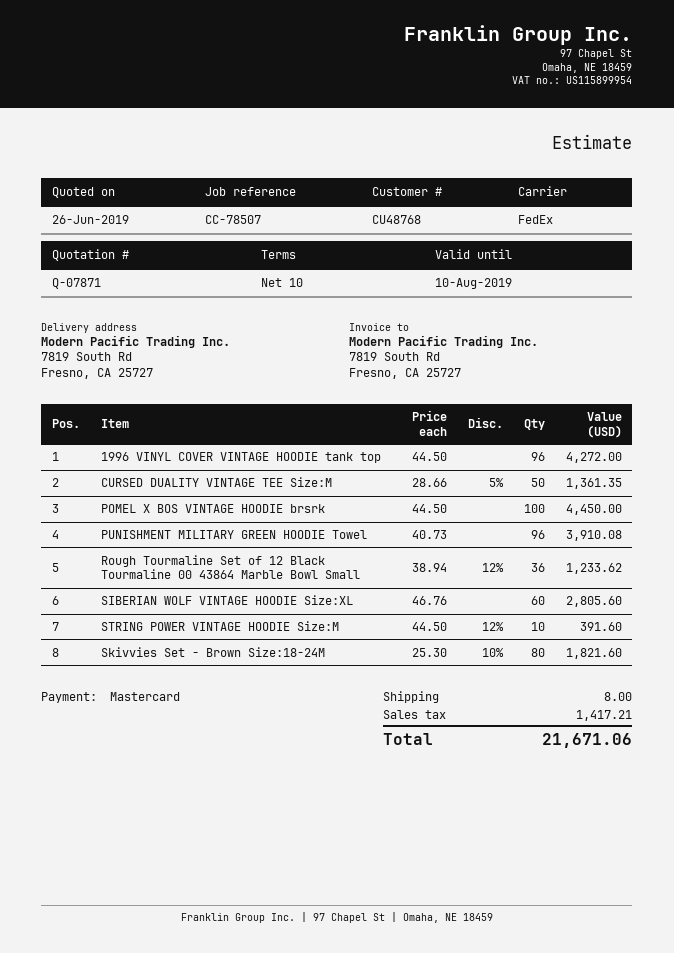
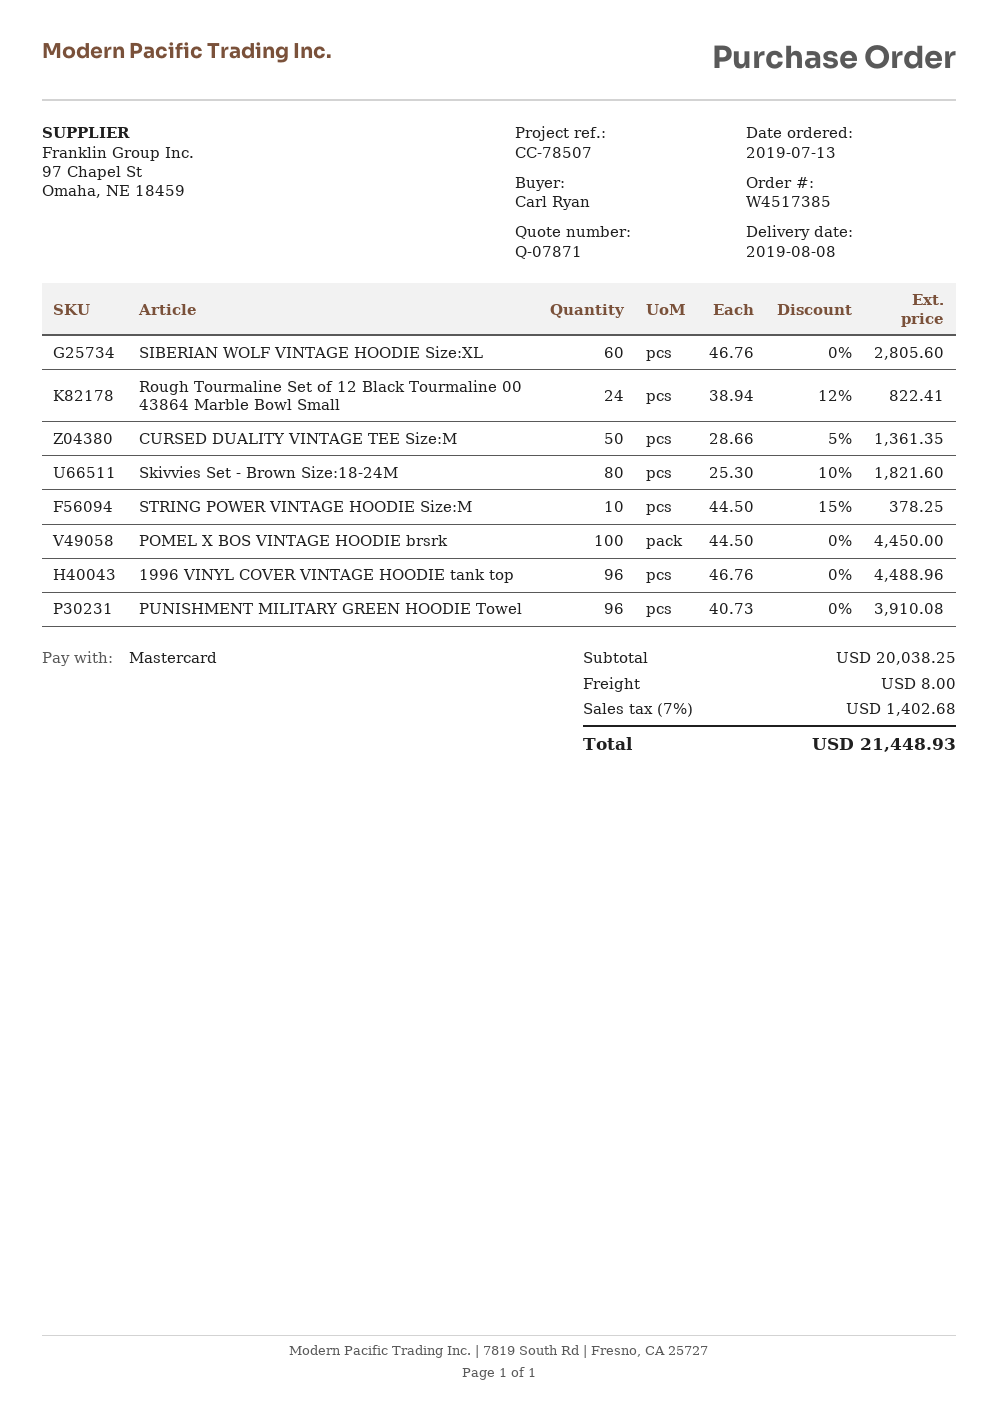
1996 VINYL COVER VINTAGE HOODIE tank top: 96 x 44.50 = 4272.00 -> 96 x 46.76 = 4488.96
Rough Tourmaline Set of 12 Black Tourmaline 00 43864 Marble Bowl Small: 36 x 38.94 - 12% = 1233.62 -> 24 x 38.94 - 12% = 822.41
STRING POWER VINTAGE HOODIE Size:M: 10 x 44.50 - 12% = 391.60 -> 10 x 44.50 - 15% = 378.25
tax: 1417.21 -> 1402.68
total: 21671.06 -> 21448.93

